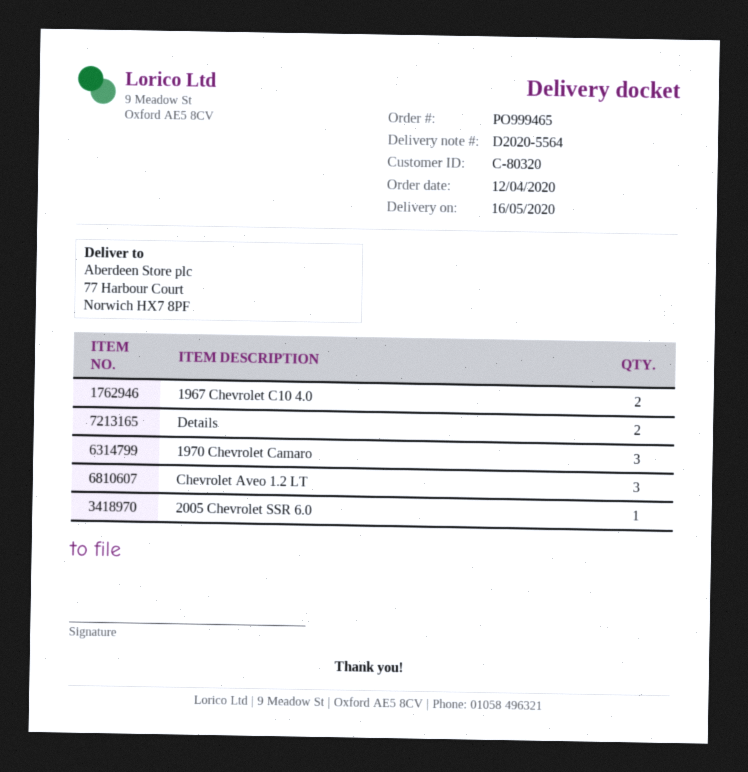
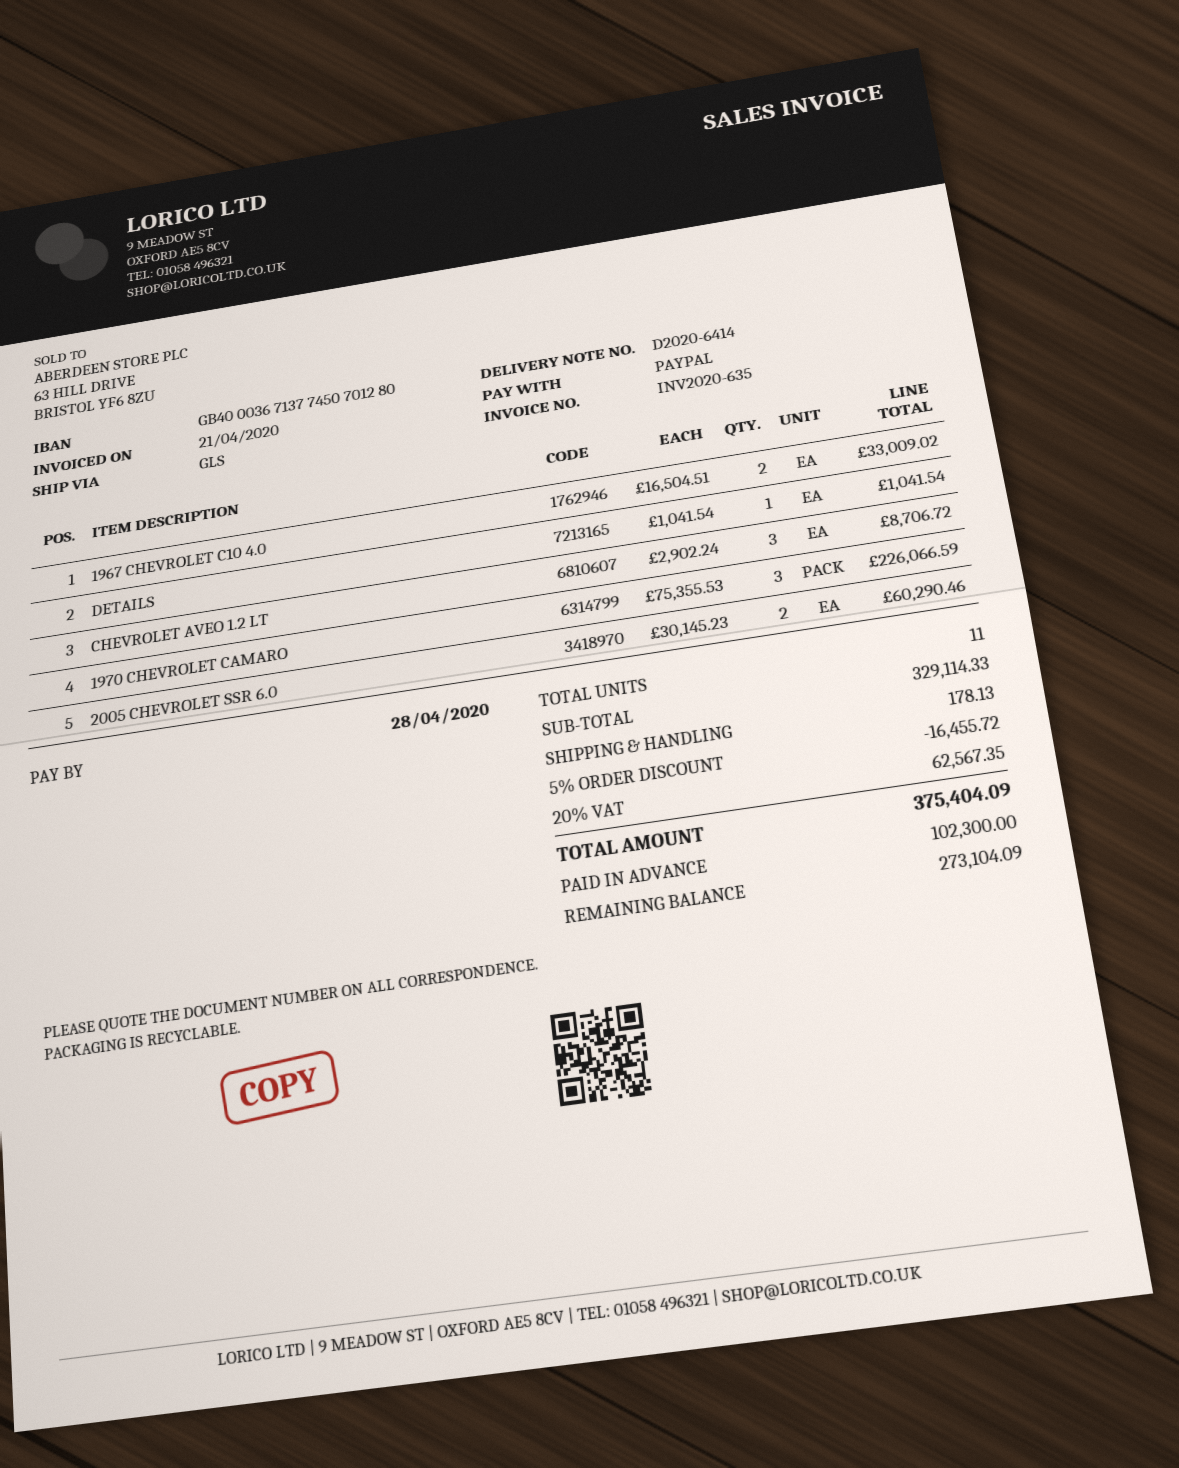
delivery note number: D2020-5564 -> D2020-6414
Details: 2 -> 1
2005 Chevrolet SSR 6.0: 1 -> 2

